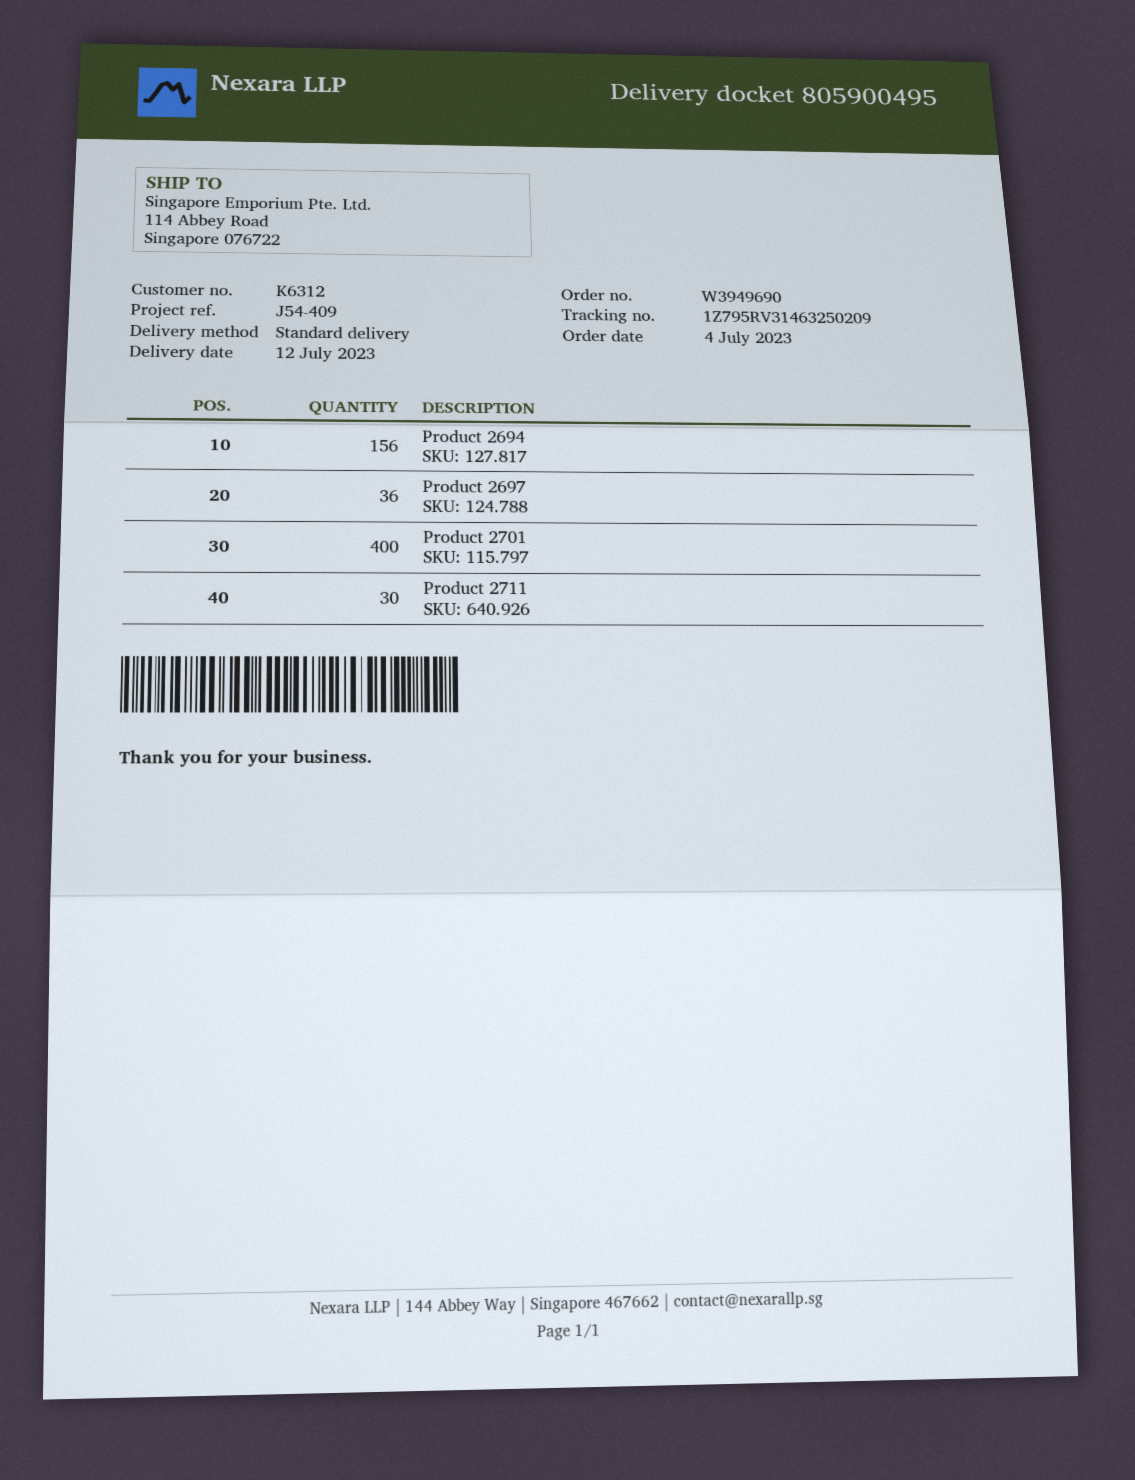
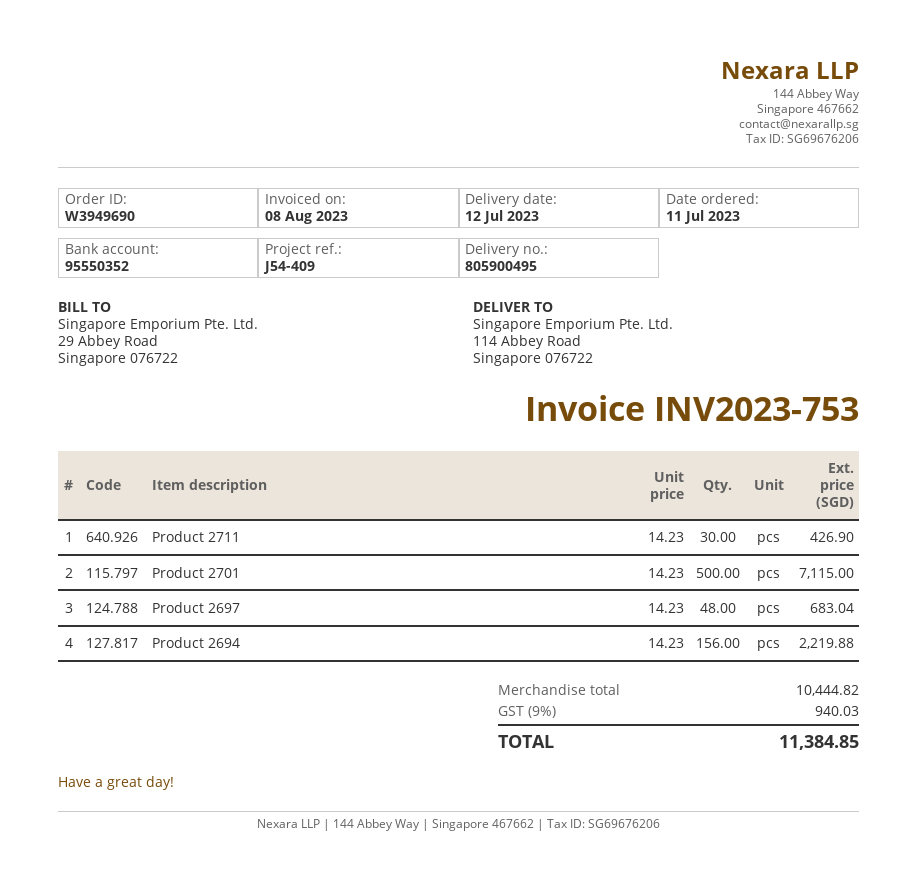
order date: 2023-07-04 -> 2023-07-11
Product 2697: 36 -> 48
Product 2701: 400 -> 500

